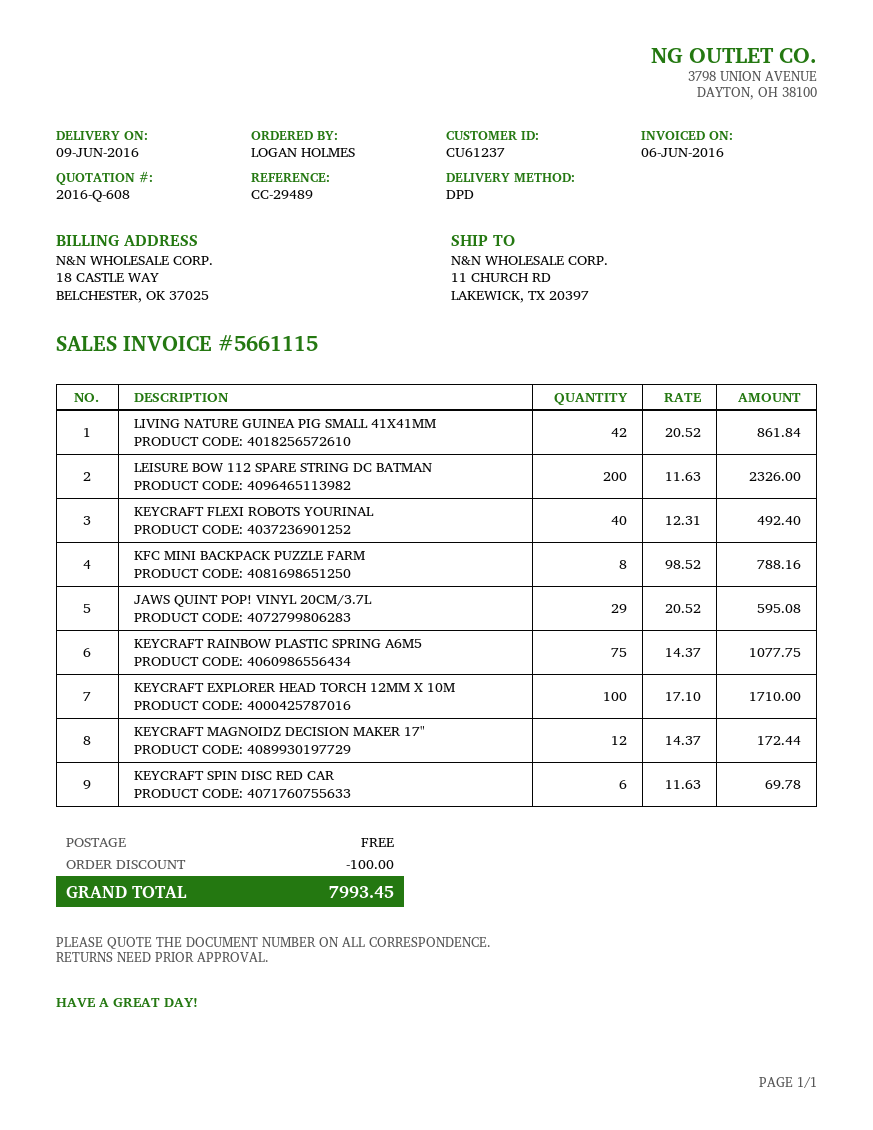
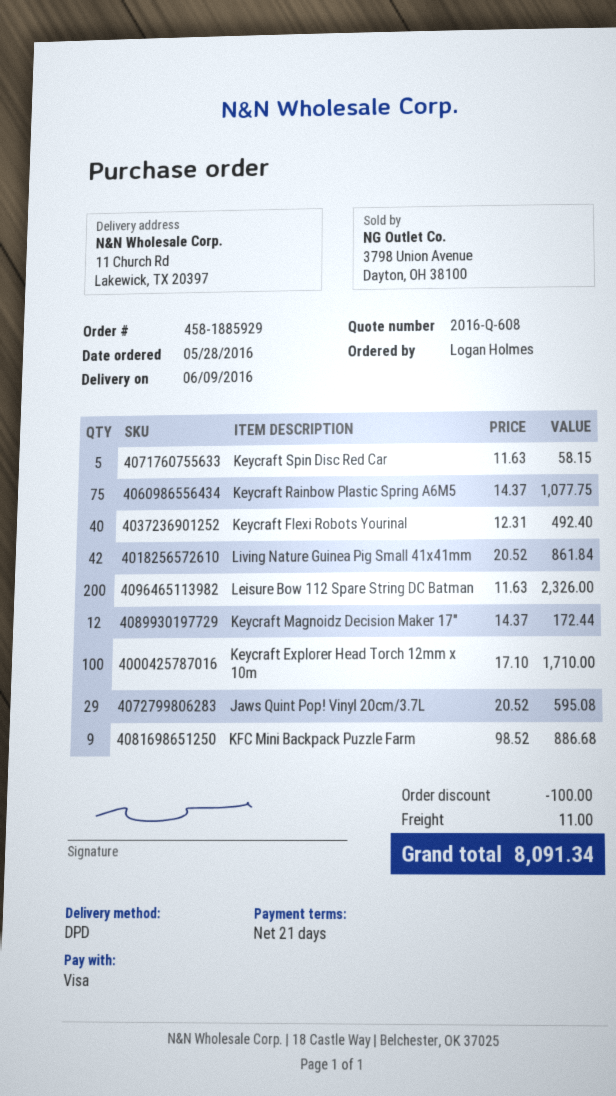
KFC MINI BACKPACK PUZZLE FARM: 8 x 98.52 = 788.16 -> 9 x 98.52 = 886.68
KEYCRAFT SPIN DISC RED CAR: 6 x 11.63 = 69.78 -> 5 x 11.63 = 58.15
shipping: 0.00 -> 11.00
total: 7993.45 -> 8091.34

